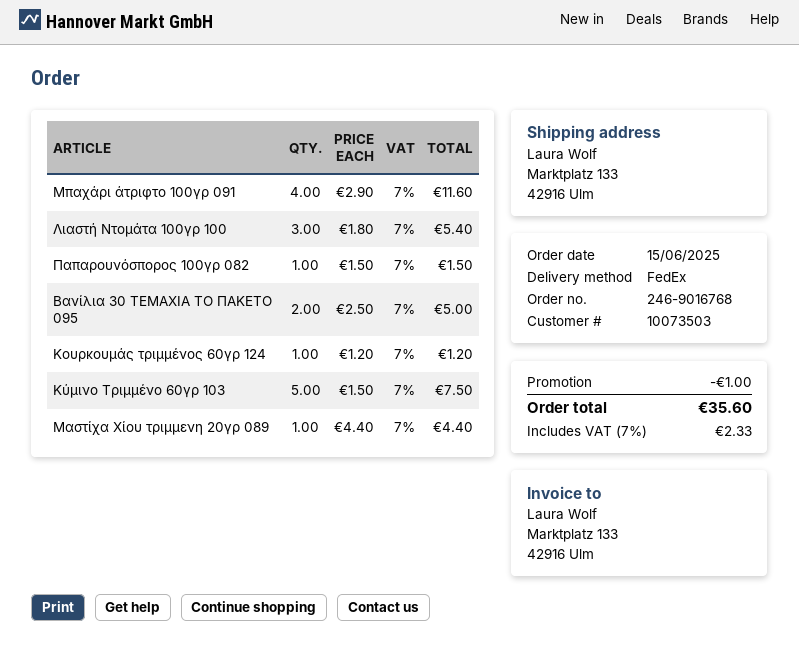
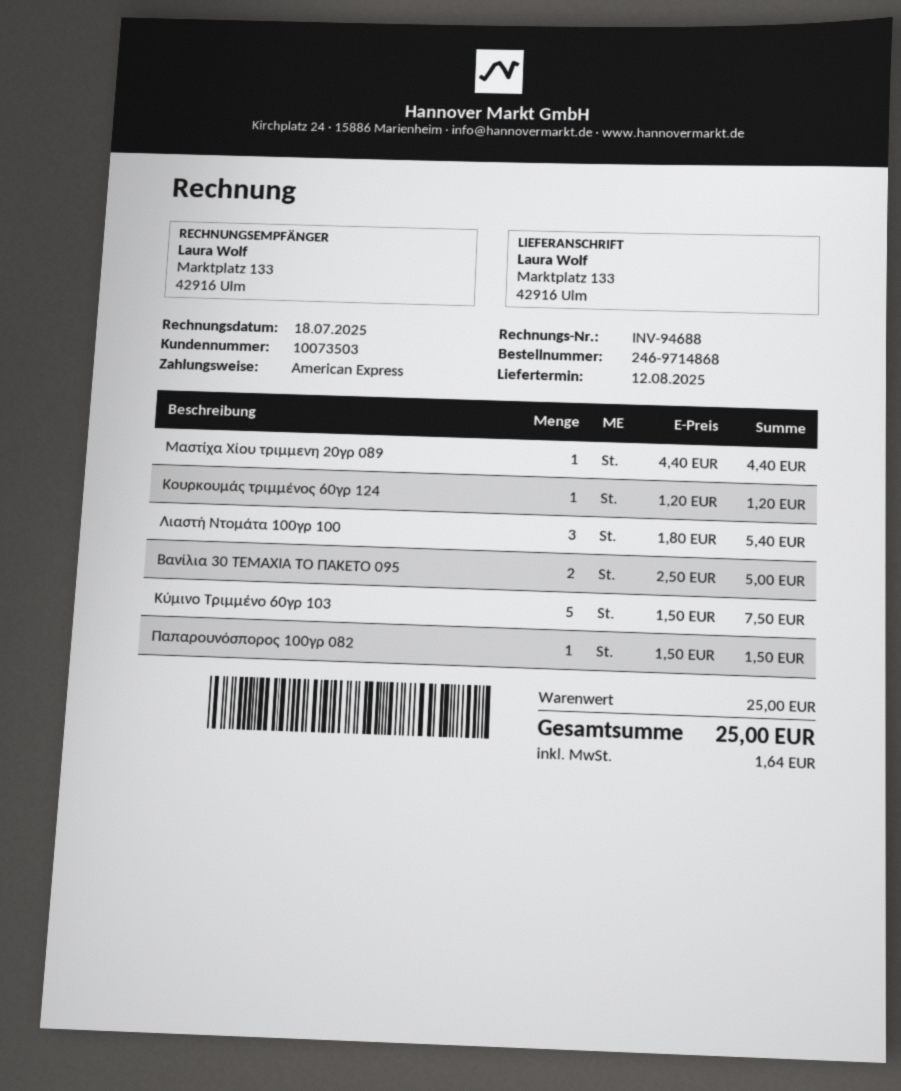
order number: 246-9016768 -> 246-9714868
Μπαχάρι άτριφτο 100γρ 091: 4 x 2.90 = 11.60 -> none
discount: 1.00 -> none
tax: 2.33 -> 1.64
total: 35.60 -> 25.00

